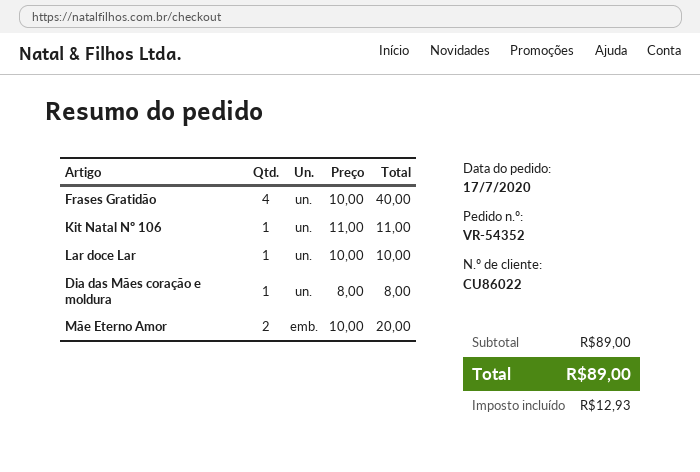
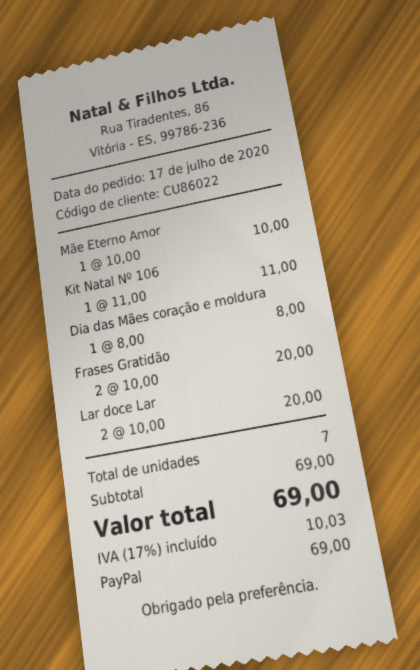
Frases Gratidão: 4 x 10.00 = 40.00 -> 2 x 10.00 = 20.00
Lar doce Lar: 1 x 10.00 = 10.00 -> 2 x 10.00 = 20.00
Mãe Eterno Amor: 2 x 10.00 = 20.00 -> 1 x 10.00 = 10.00
subtotal: 89.00 -> 69.00
tax: 12.93 -> 10.03
total: 89.00 -> 69.00

